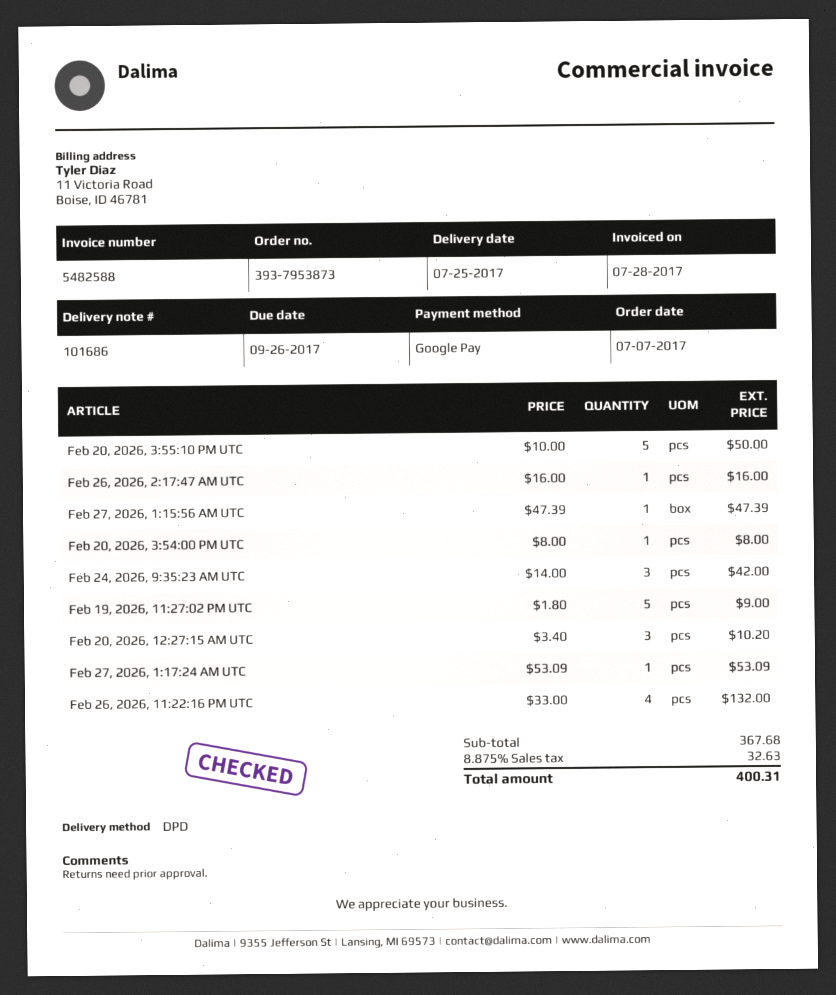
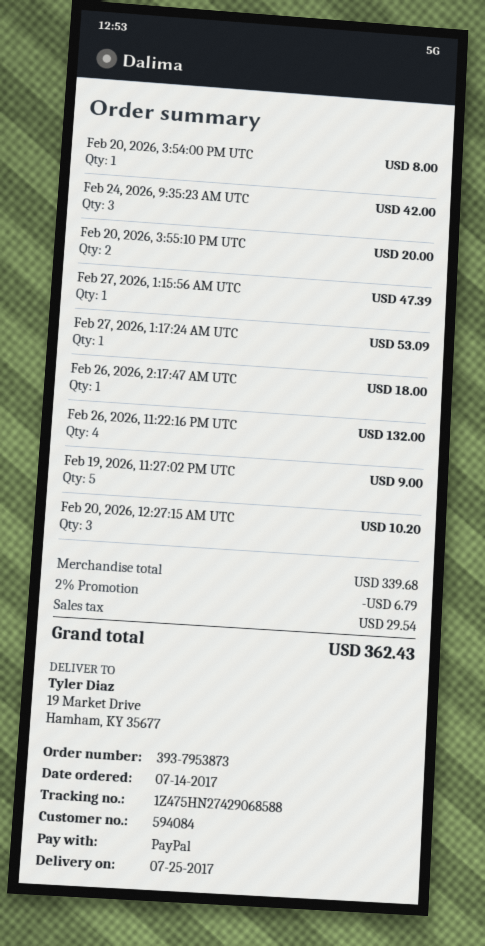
order date: 2017-07-07 -> 2017-07-14
payment method: Google Pay -> PayPal
Feb 20, 2026, 3:55:10 PM UTC: 5 for 50.00 -> 2 for 20.00
Feb 26, 2026, 2:17:47 AM UTC: 1 for 16.00 -> 1 for 18.00
subtotal: 367.68 -> 339.68
discount: none -> 2% = 6.79
tax: 32.63 -> 29.54
total: 400.31 -> 362.43

